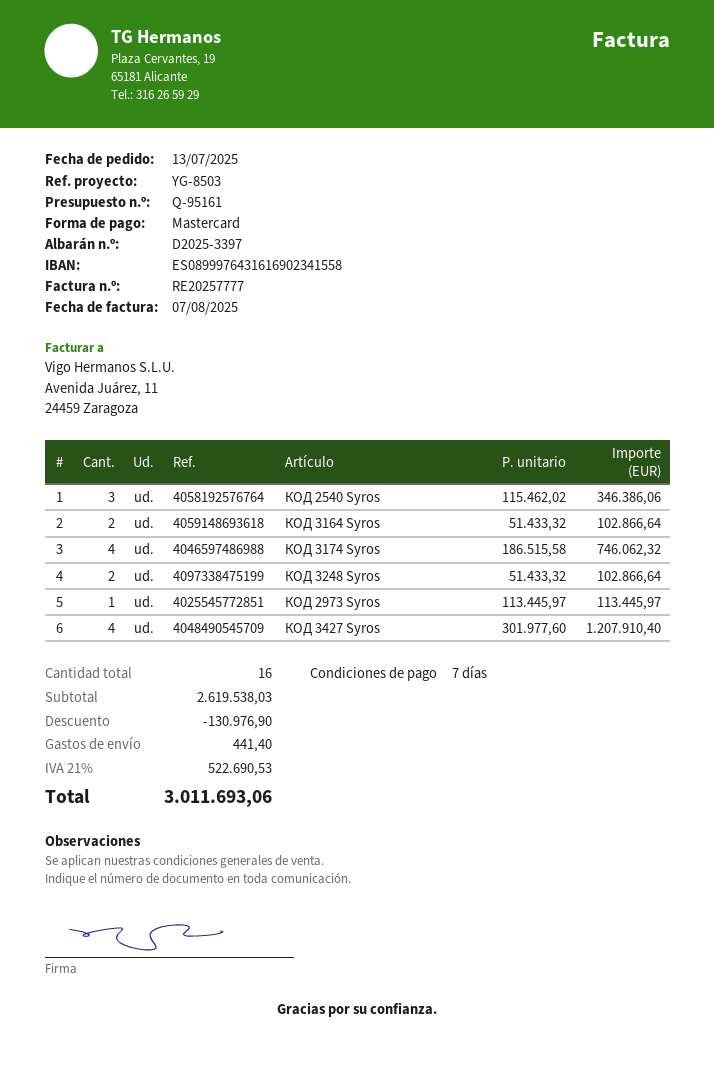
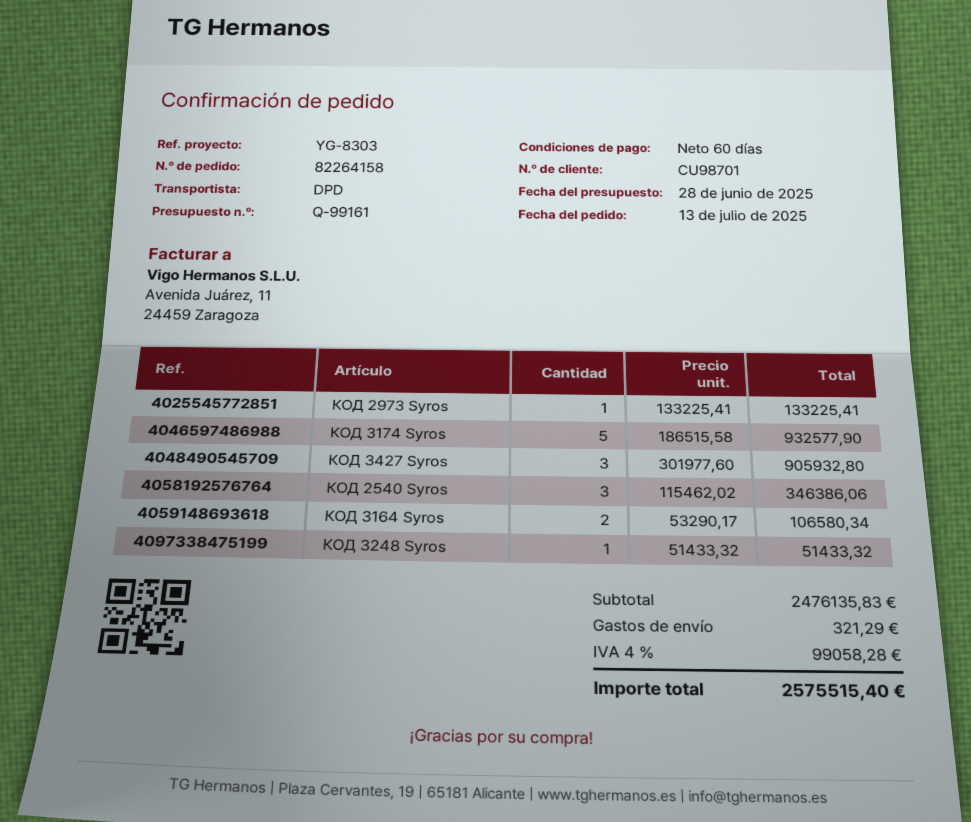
quote number: Q-95161 -> Q-99161
payment terms: 7 days -> 60 days
reference: YG-8503 -> YG-8303
КОД 3164 Syros: 2 x 51433.32 = 102866.64 -> 2 x 53290.17 = 106580.34
КОД 3174 Syros: 4 x 186515.58 = 746062.32 -> 5 x 186515.58 = 932577.90
КОД 3248 Syros: 2 x 51433.32 = 102866.64 -> 1 x 51433.32 = 51433.32
КОД 2973 Syros: 1 x 113445.97 = 113445.97 -> 1 x 133225.41 = 133225.41
КОД 3427 Syros: 4 x 301977.60 = 1207910.40 -> 3 x 301977.60 = 905932.80
subtotal: 2619538.03 -> 2476135.83
discount: 130976.90 -> none
shipping: 441.40 -> 321.29
tax: 21% = 522690.53 -> 4% = 99058.28
total: 3011693.06 -> 2575515.40

